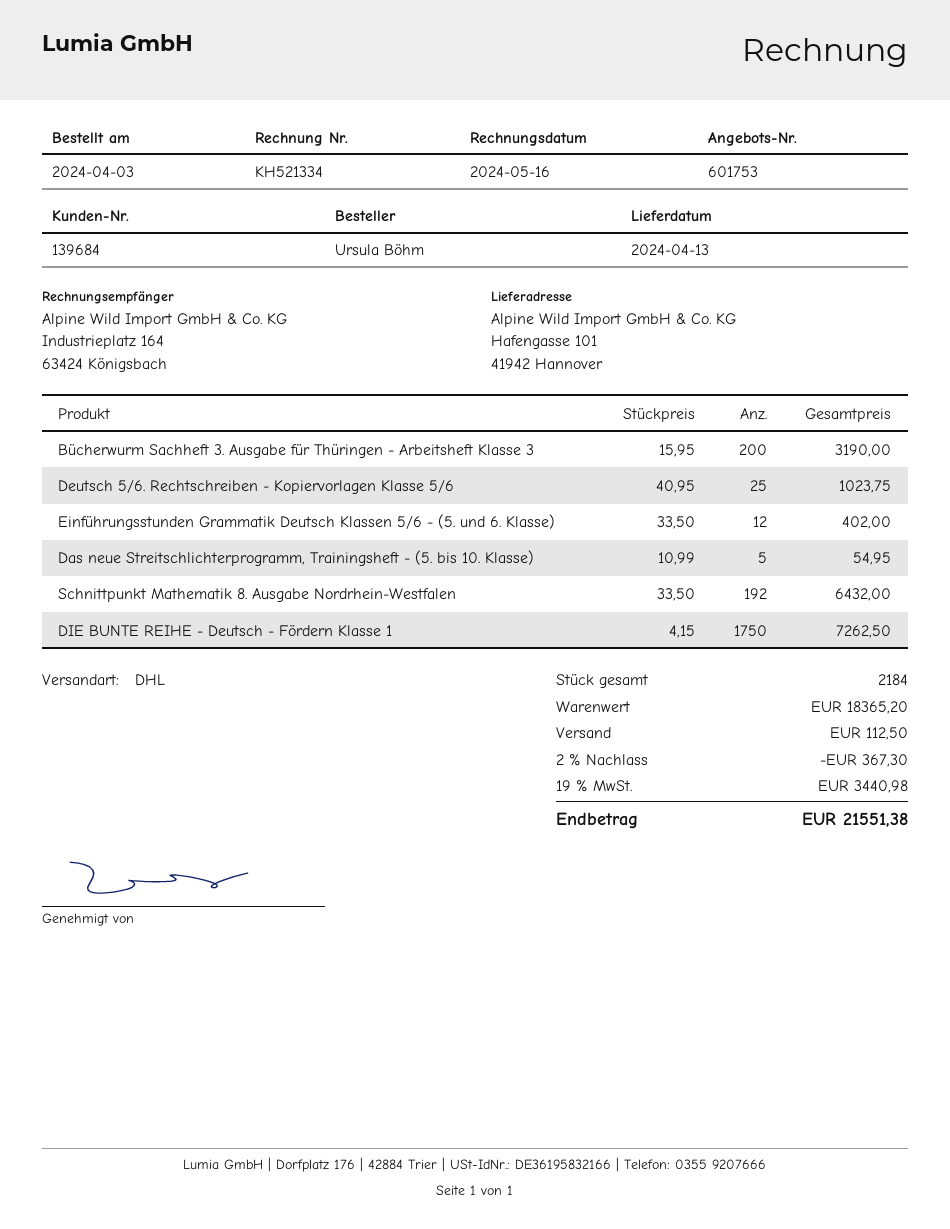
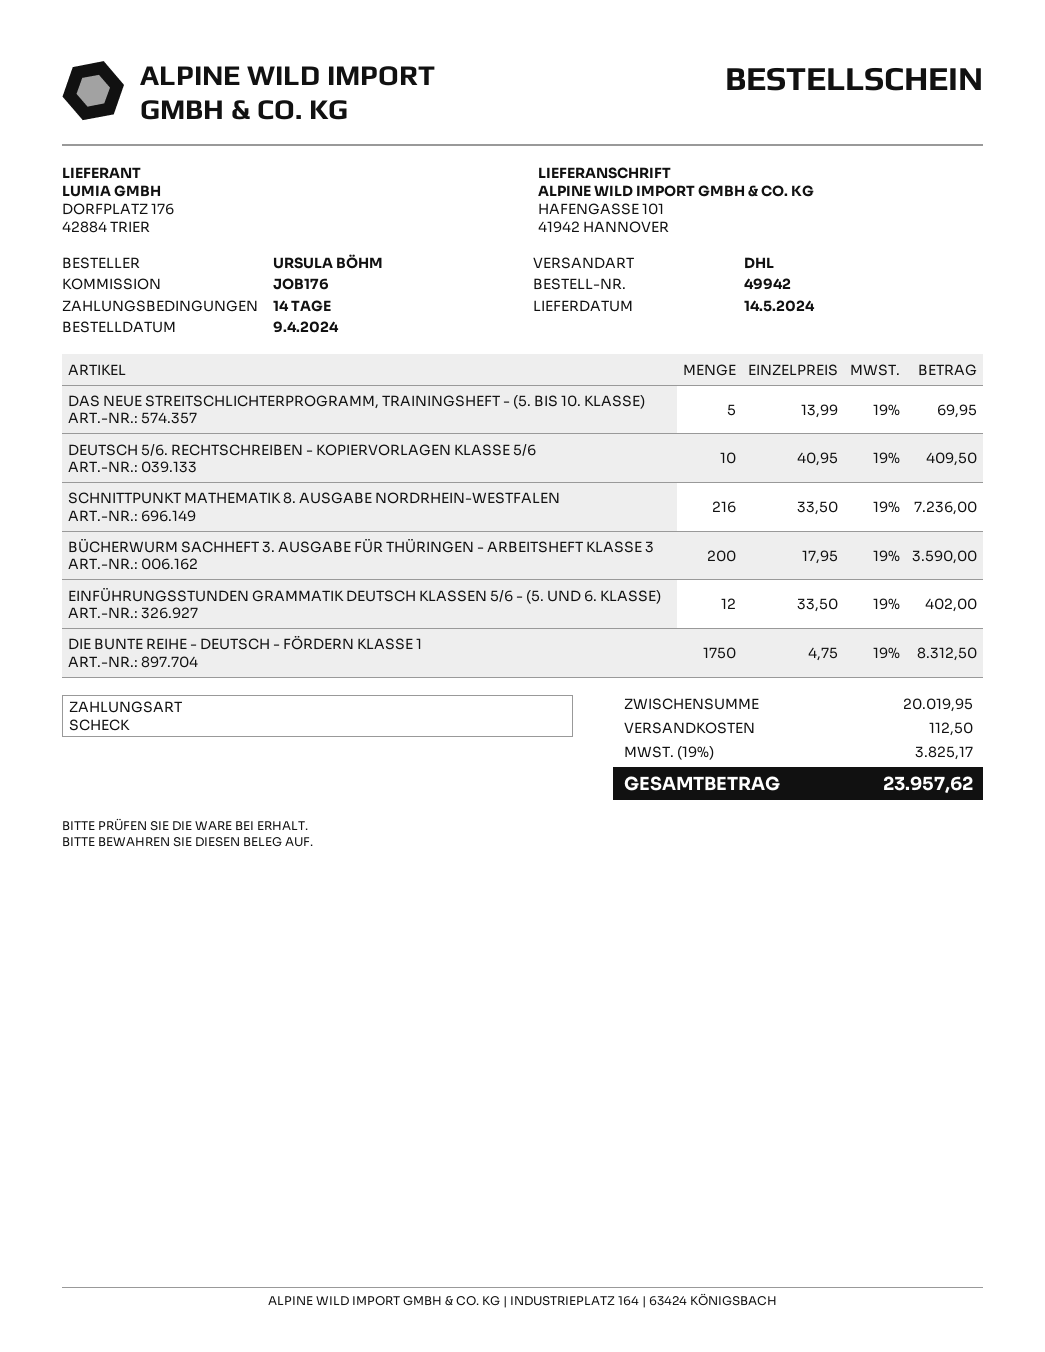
order date: 2024-04-03 -> 2024-04-09
delivery date: 2024-04-13 -> 2024-05-14
Bücherwurm Sachheft 3. Ausgabe für Thüringen - Arbeitsheft Klasse 3: 200 x 15.95 = 3190.00 -> 200 x 17.95 = 3590.00
Deutsch 5/6. Rechtschreiben - Kopiervorlagen Klasse 5/6: 25 x 40.95 = 1023.75 -> 10 x 40.95 = 409.50
Das neue Streitschlichterprogramm, Trainingsheft - (5. bis 10. Klasse): 5 x 10.99 = 54.95 -> 5 x 13.99 = 69.95
Schnittpunkt Mathematik 8. Ausgabe Nordrhein-Westfalen: 192 x 33.50 = 6432.00 -> 216 x 33.50 = 7236.00
DIE BUNTE REIHE - Deutsch - Fördern Klasse 1: 1750 x 4.15 = 7262.50 -> 1750 x 4.75 = 8312.50
subtotal: 18365.20 -> 20019.95
discount: 2% = 367.30 -> none
tax: 19% = 3440.98 -> 19% = 3825.17
total: 21551.38 -> 23957.62

